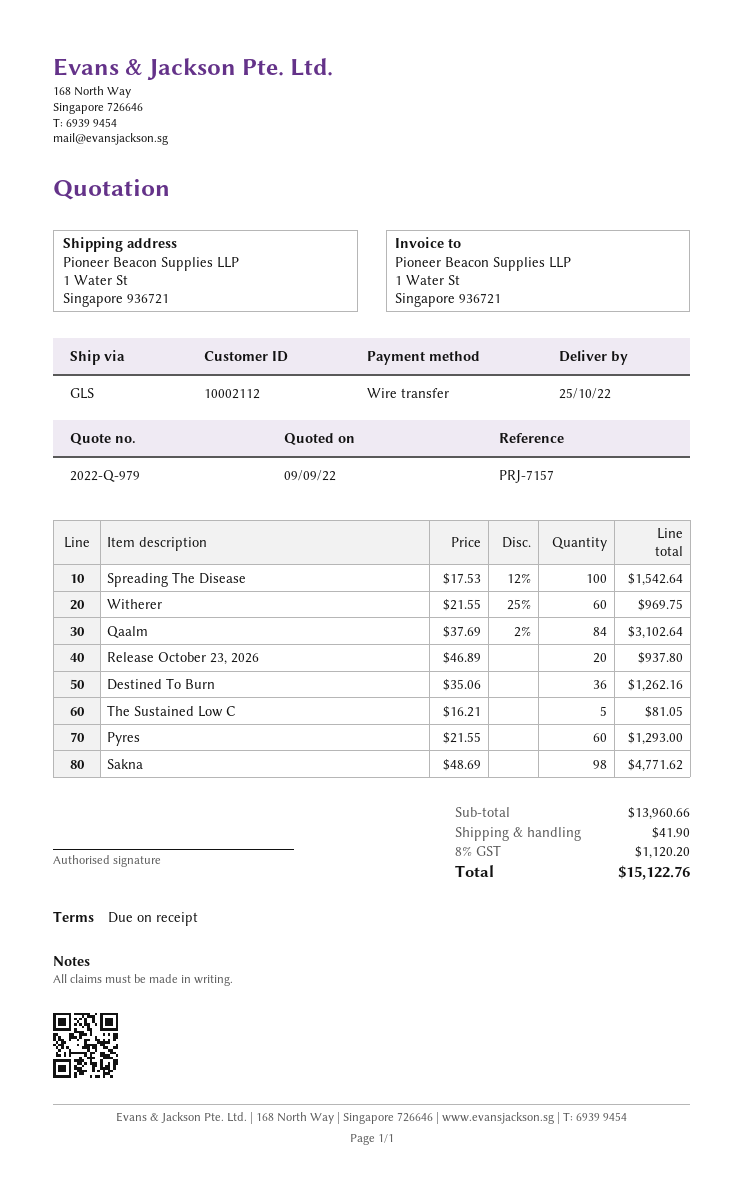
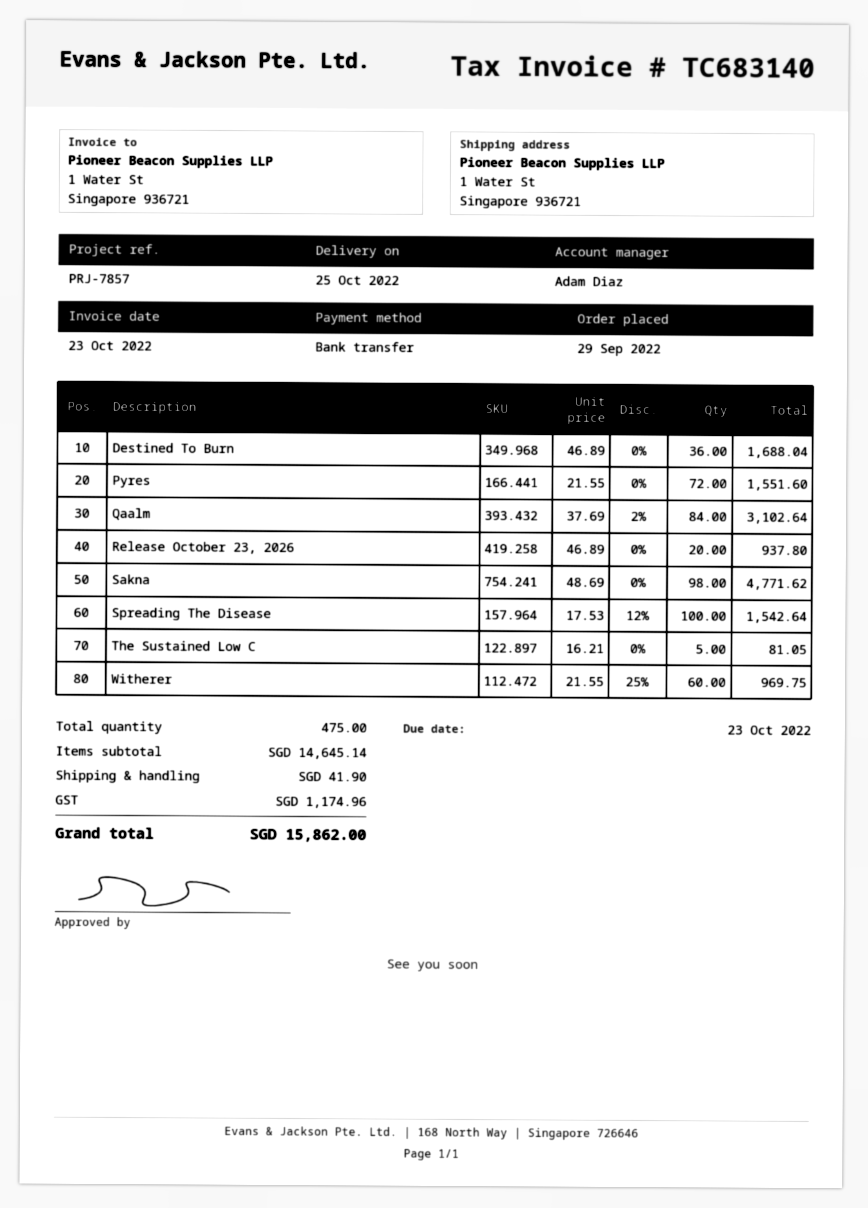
reference: PRJ-7157 -> PRJ-7857
Destined To Burn: 36 x 35.06 = 1262.16 -> 36 x 46.89 = 1688.04
Pyres: 60 x 21.55 = 1293.00 -> 72 x 21.55 = 1551.60
subtotal: 13960.66 -> 14645.14
tax: 1120.20 -> 1174.96
total: 15122.76 -> 15862.00

